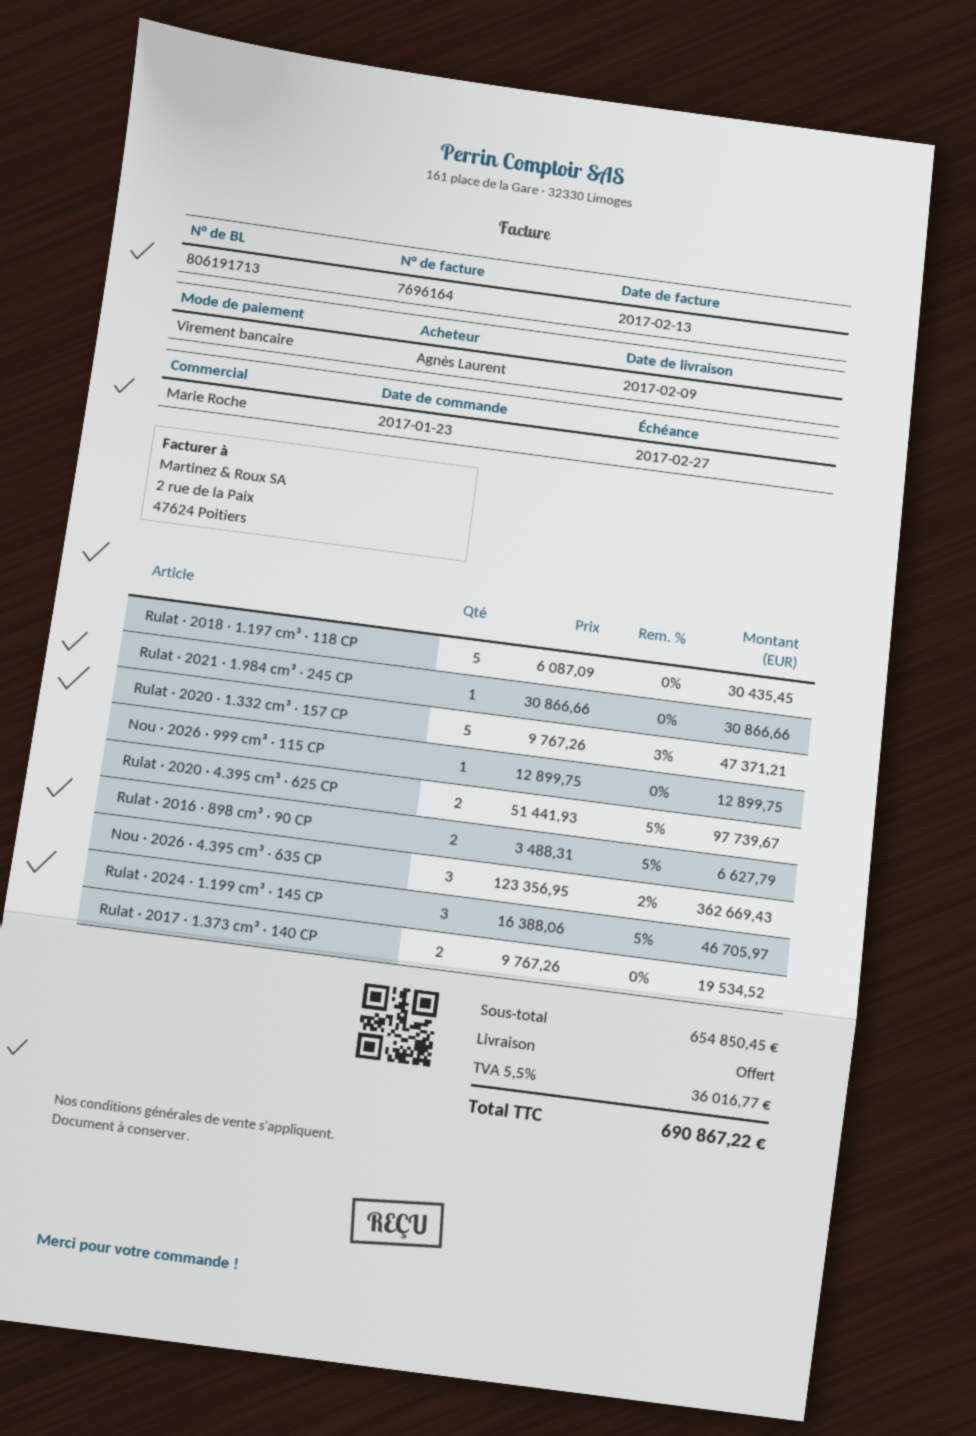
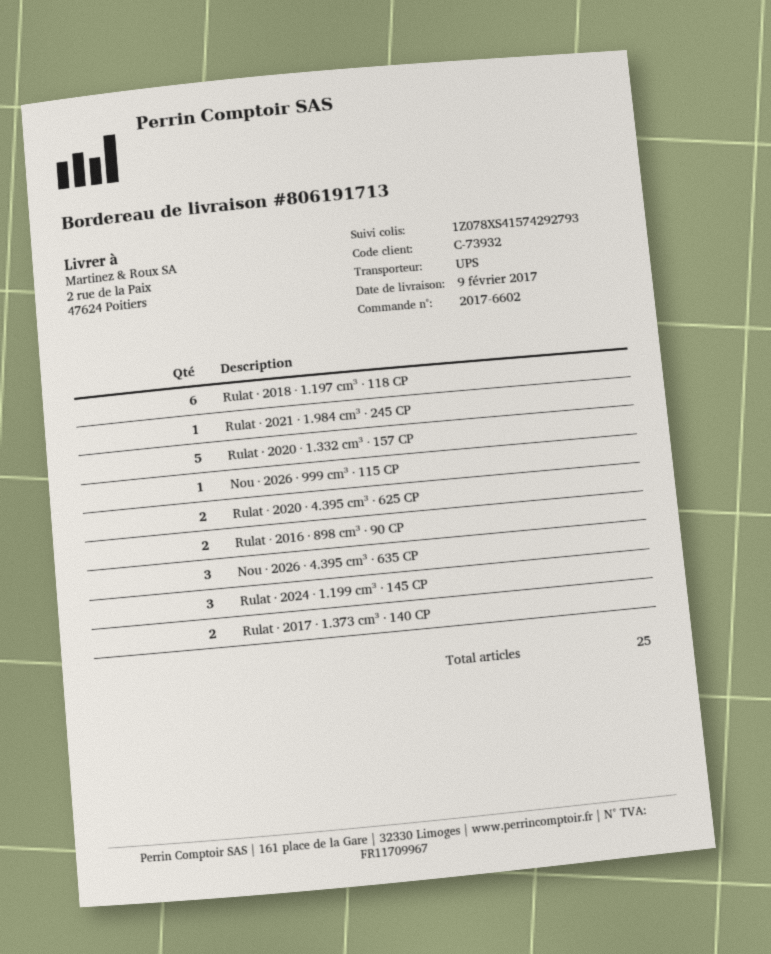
Rulat · 2018 · 1.197 cm³ · 118 CP: 5 -> 6

